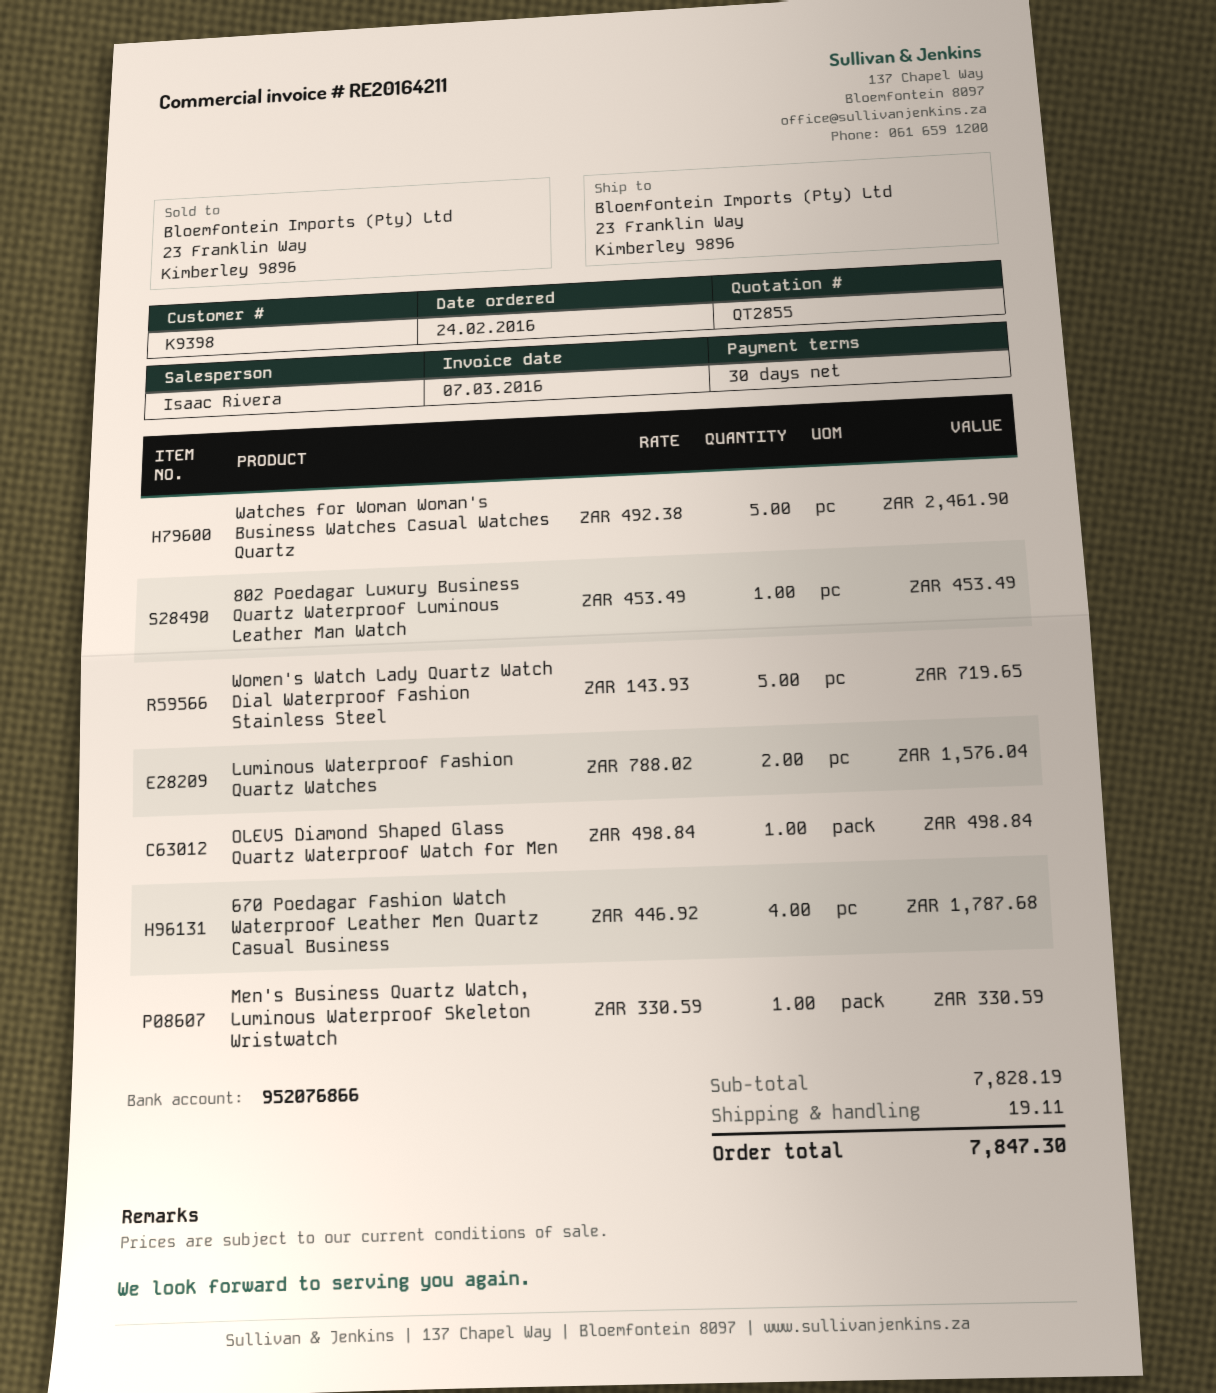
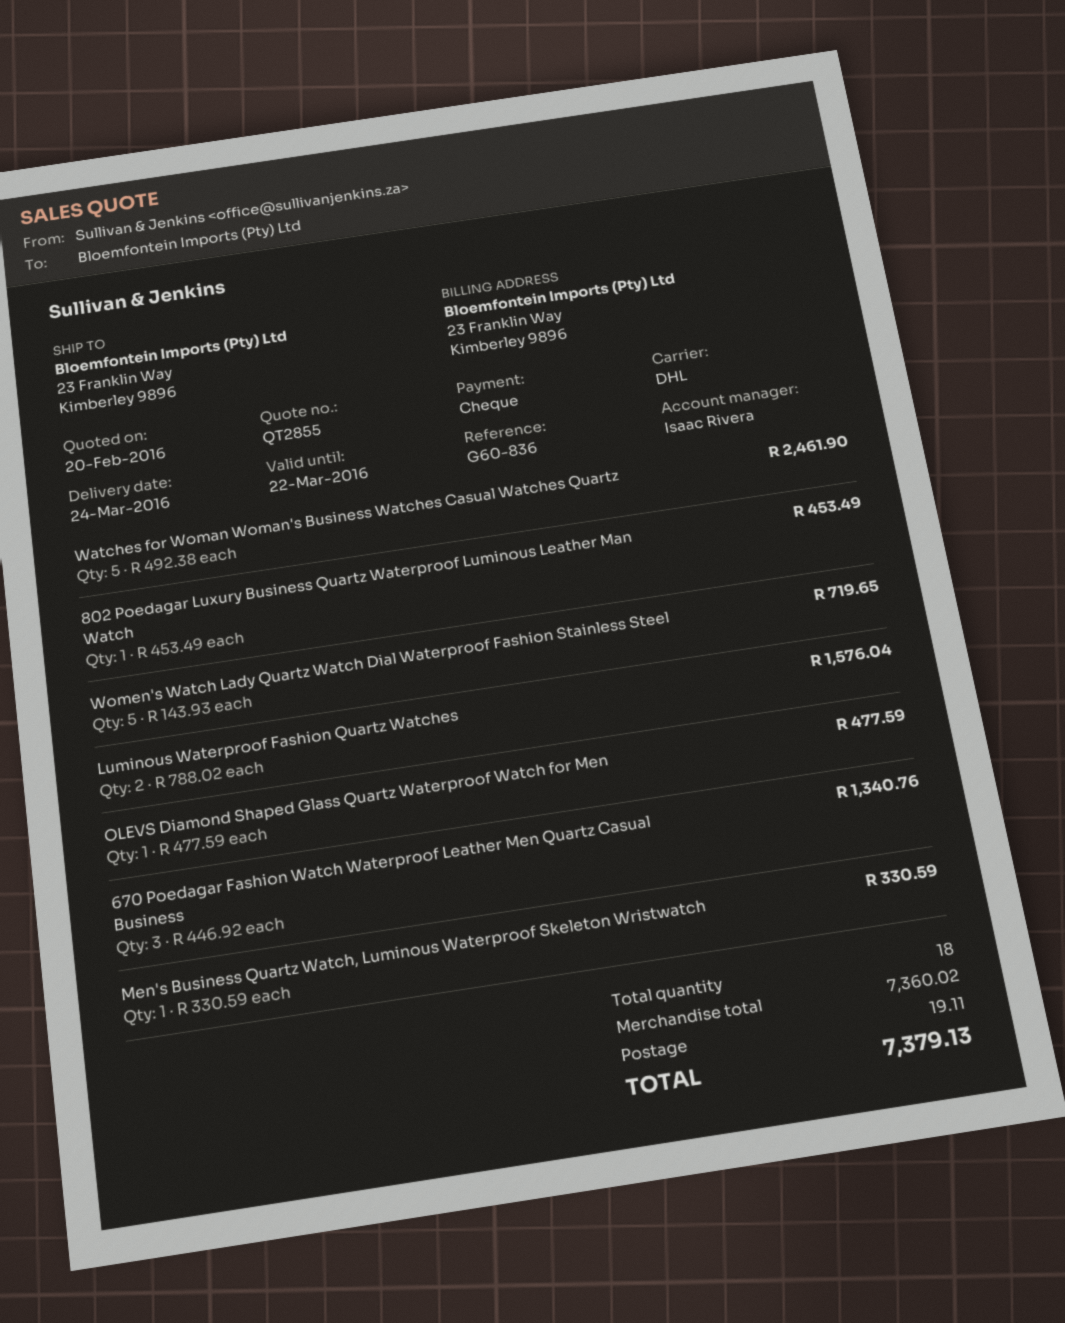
OLEVS Diamond Shaped Glass Quartz Waterproof Watch for Men: 1 x 498.84 = 498.84 -> 1 x 477.59 = 477.59
670 Poedagar Fashion Watch Waterproof Leather Men Quartz Casual Business: 4 x 446.92 = 1787.68 -> 3 x 446.92 = 1340.76
subtotal: 7828.19 -> 7360.02
total: 7847.30 -> 7379.13

